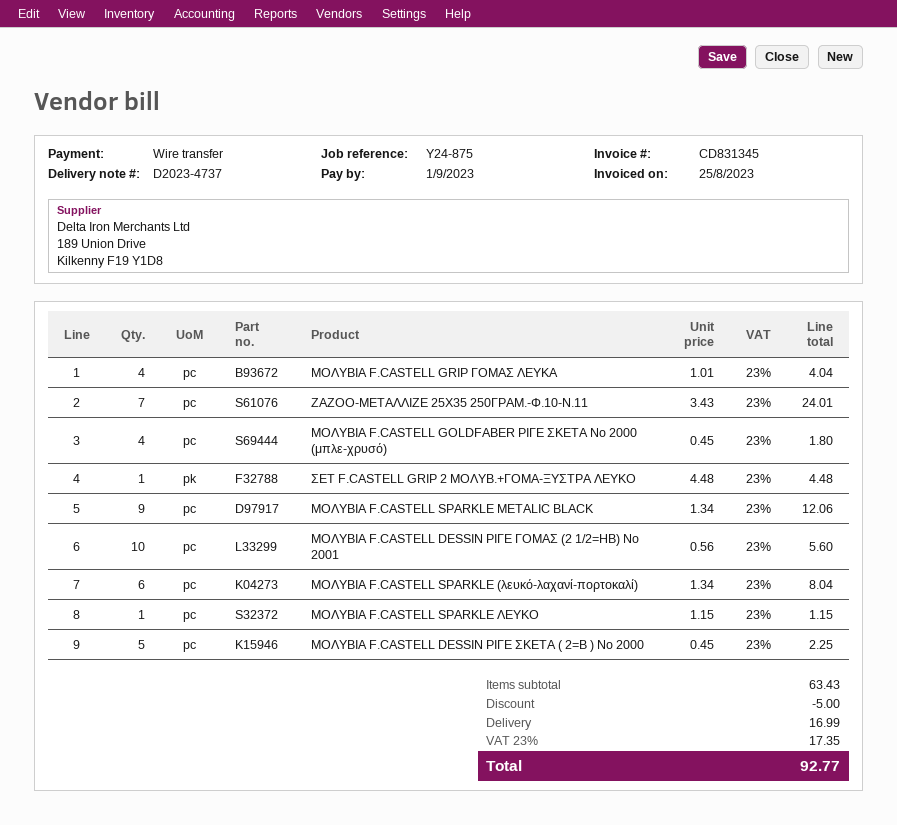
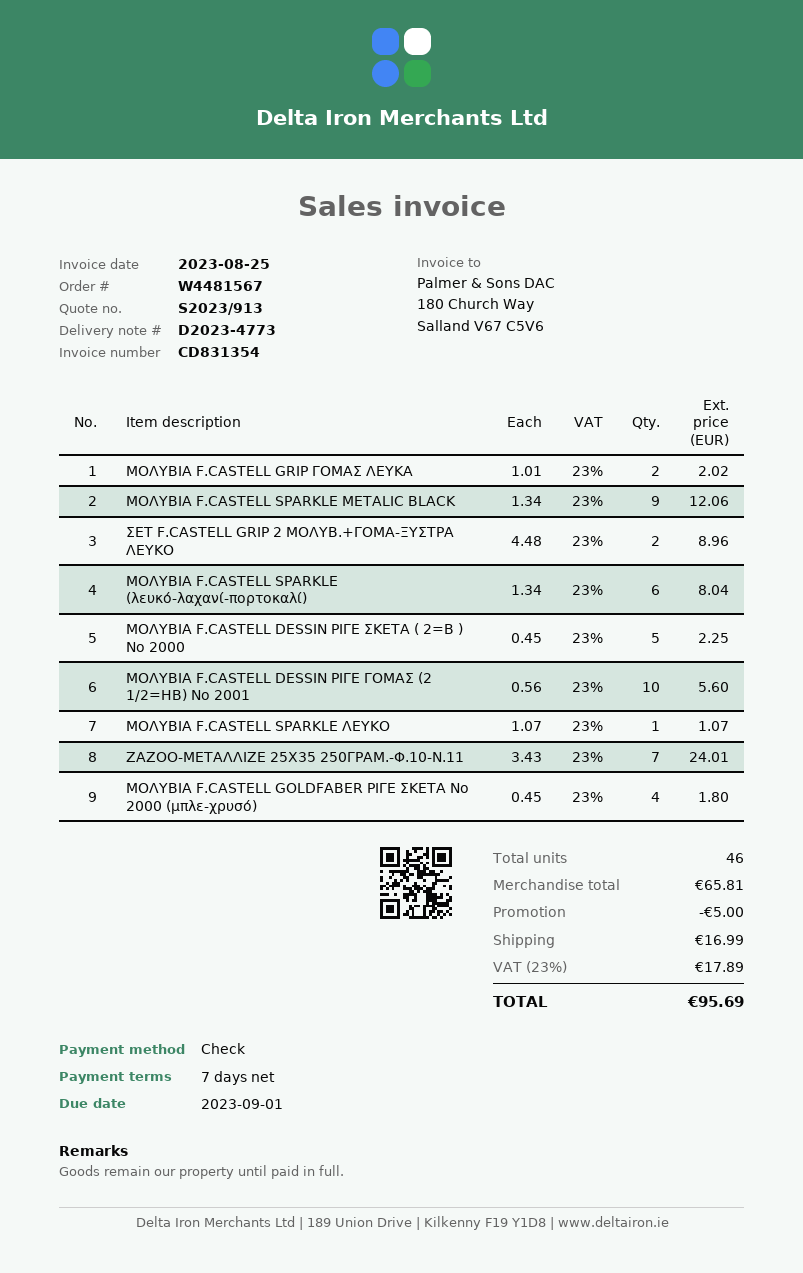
delivery note number: D2023-4737 -> D2023-4773
invoice number: CD831345 -> CD831354
payment method: bank transfer -> cheque
ΜΟΛΥΒΙΑ F.CASTELL GRIP ΓΟΜΑΣ ΛΕΥΚΑ: 4 x 1.01 = 4.04 -> 2 x 1.01 = 2.02
ΣΕΤ F.CASTELL GRIP 2 ΜΟΛΥΒ.+ΓΟΜΑ-ΞΥΣΤΡΑ ΛΕΥΚΟ: 1 x 4.48 = 4.48 -> 2 x 4.48 = 8.96
ΜΟΛΥΒΙΑ F.CASTELL SPARKLE ΛΕΥΚΟ: 1 x 1.15 = 1.15 -> 1 x 1.07 = 1.07
subtotal: 63.43 -> 65.81
tax: 23% = 17.35 -> 23% = 17.89
total: 92.77 -> 95.69

